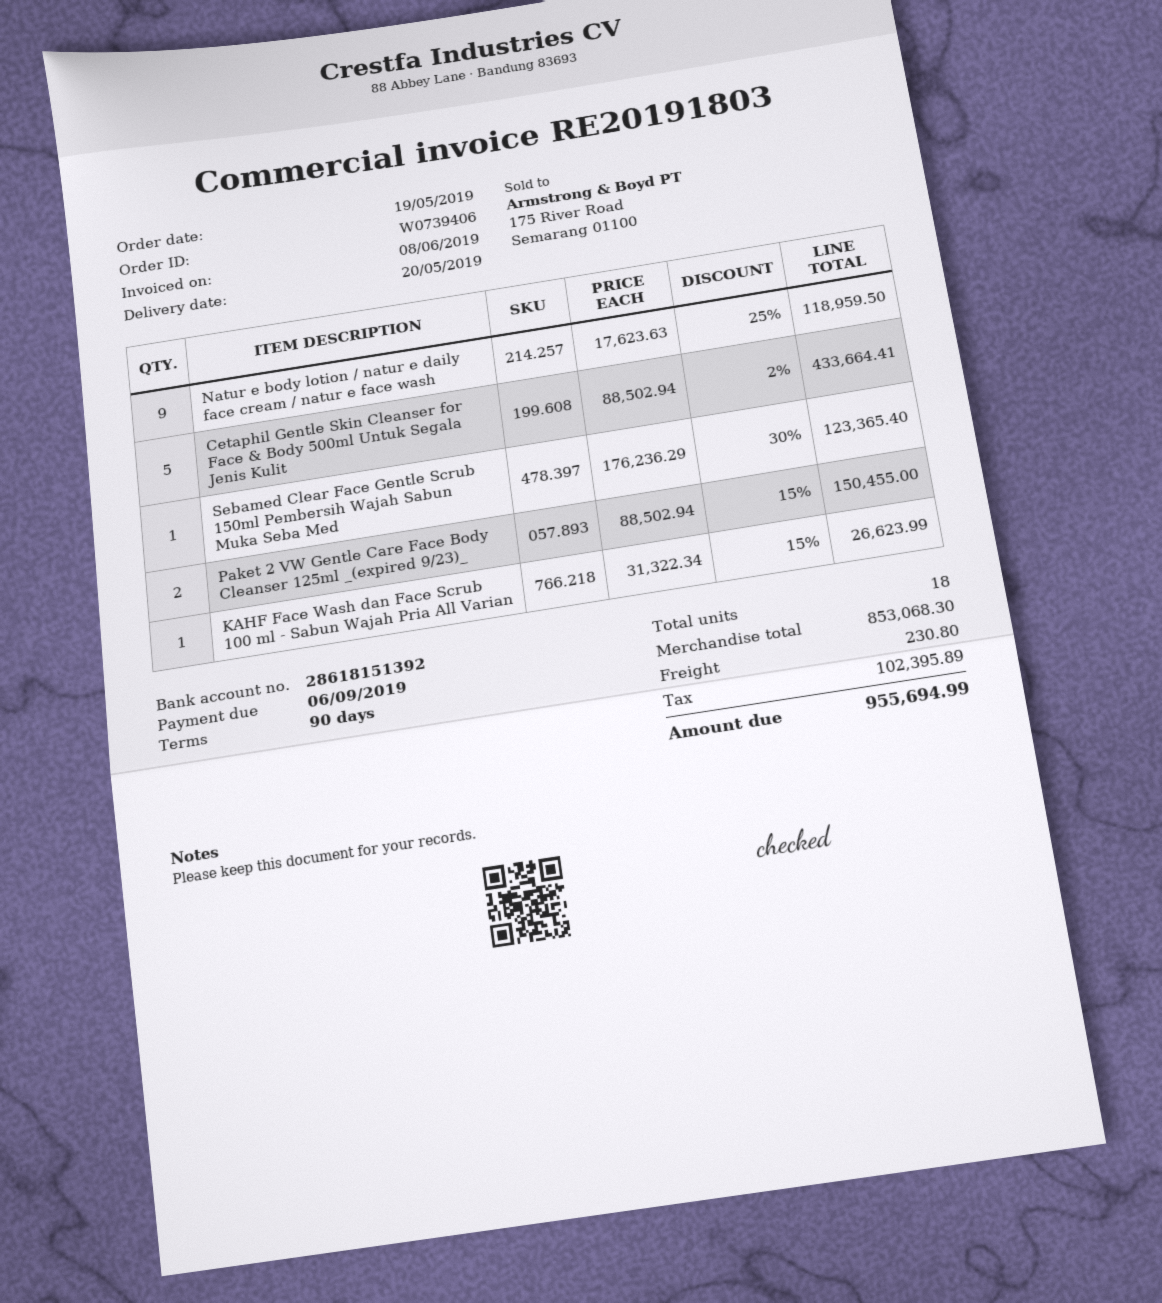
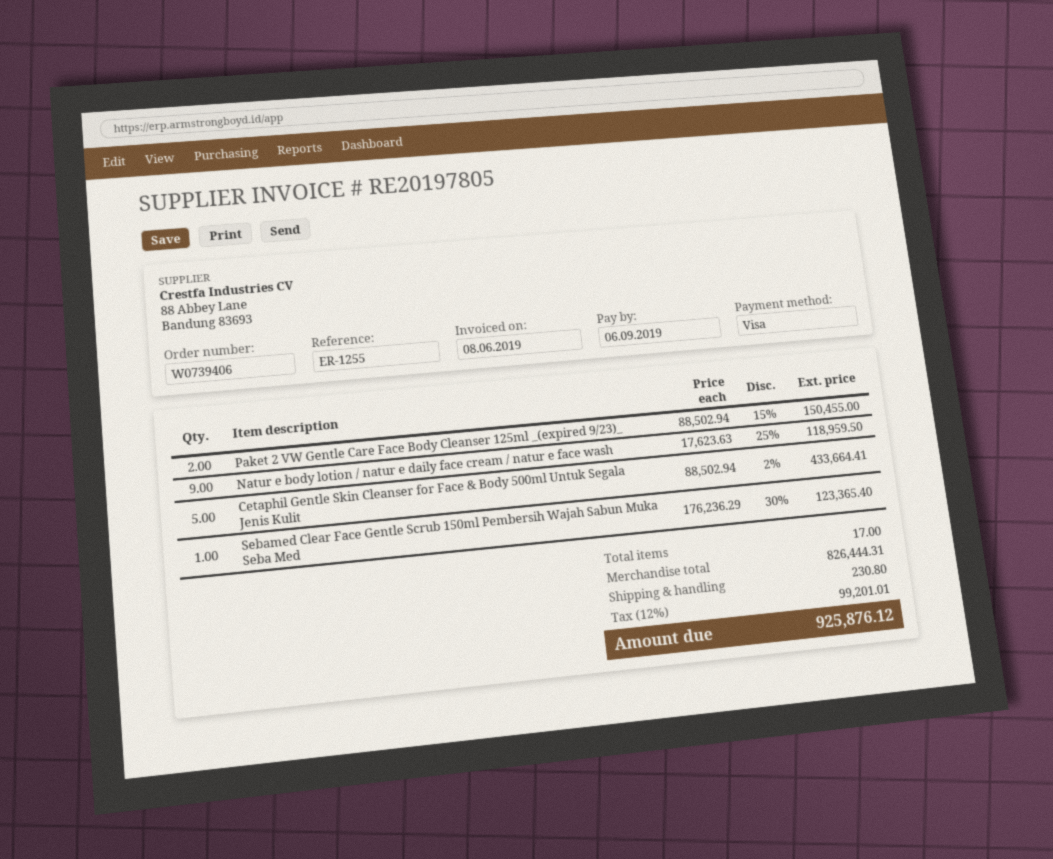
invoice number: RE20191803 -> RE20197805
KAHF Face Wash dan Face Scrub 100 ml - Sabun Wajah Pria All Varian: 1 x 31322.34 - 15% = 26623.99 -> none
total quantity: 18 -> 17
subtotal: 853068.30 -> 826444.31
tax: 102395.89 -> 99201.01
total: 955694.99 -> 925876.12

